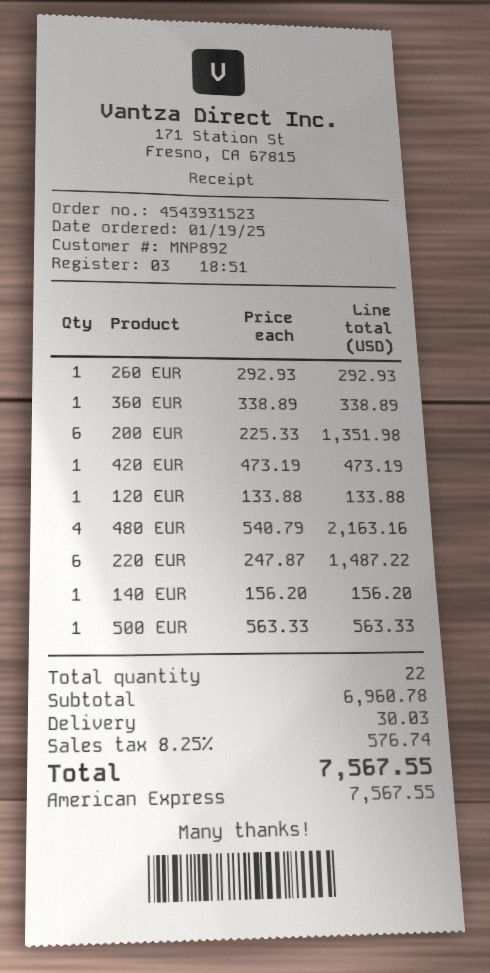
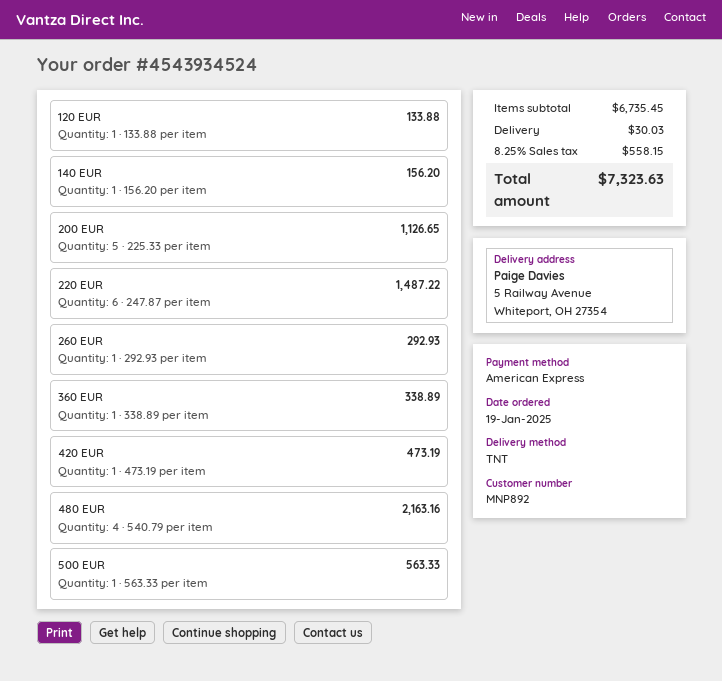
order number: 4543931523 -> 4543934524
200 EUR: 6 x 225.33 = 1351.98 -> 5 x 225.33 = 1126.65
subtotal: 6960.78 -> 6735.45
tax: 8.25% = 576.74 -> 8.25% = 558.15
total: 7567.55 -> 7323.63

